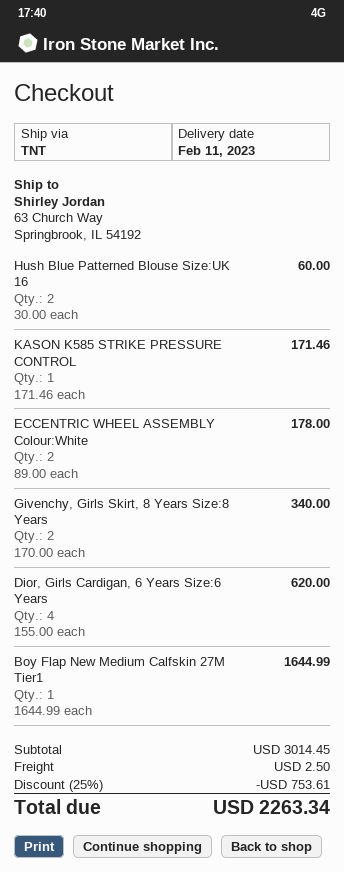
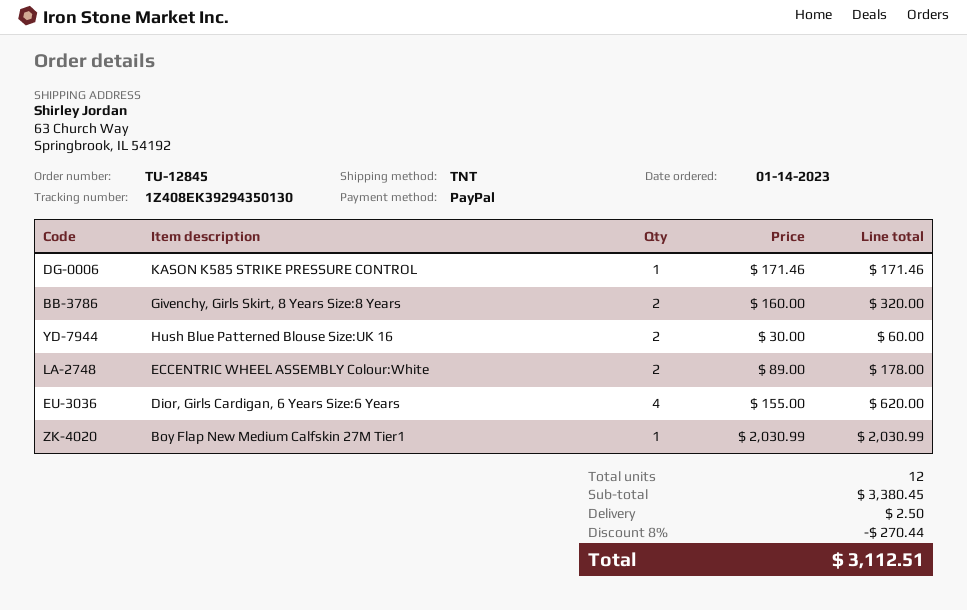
Givenchy, Girls Skirt, 8 Years Size:8 Years: 2 x 170.00 = 340.00 -> 2 x 160.00 = 320.00
Boy Flap New Medium Calfskin 27M Tier1: 1 x 1644.99 = 1644.99 -> 1 x 2030.99 = 2030.99
subtotal: 3014.45 -> 3380.45
discount: 25% = 753.61 -> 8% = 270.44
total: 2263.34 -> 3112.51

